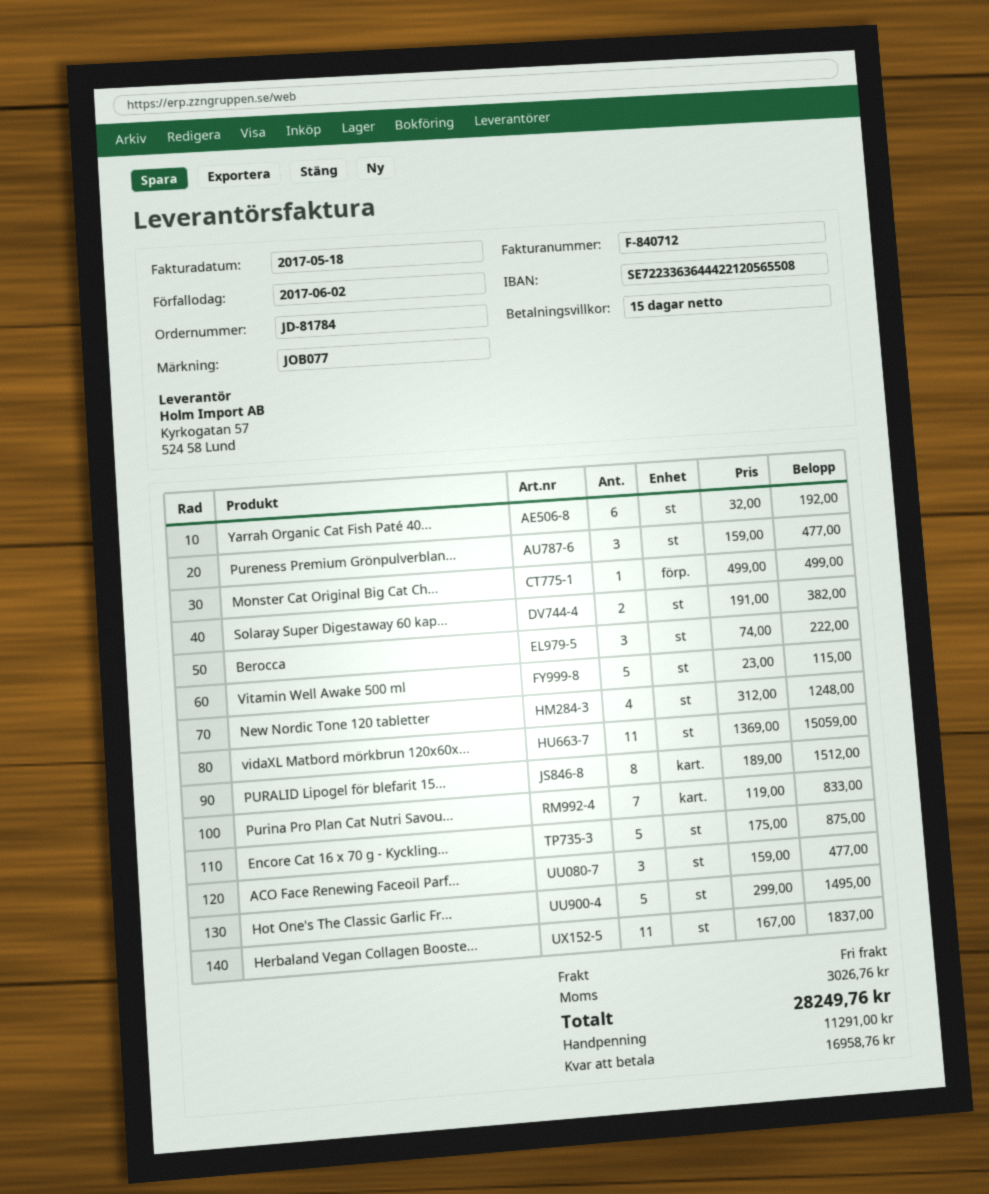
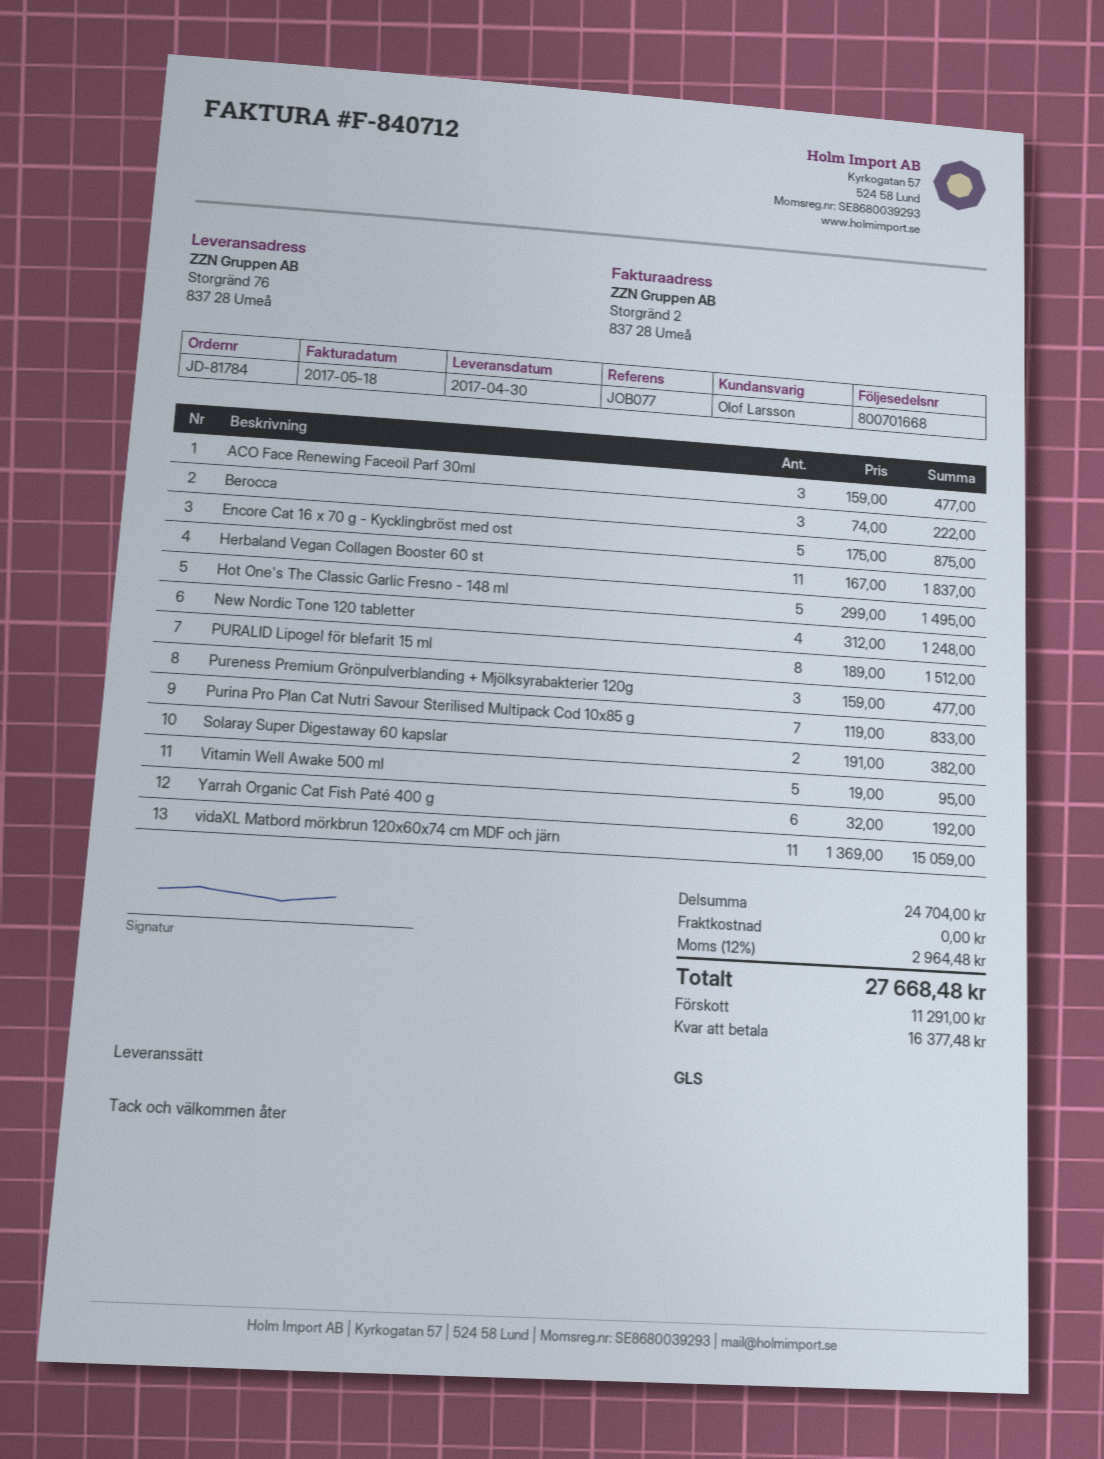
Monster Cat Original Big Cat Ch...: 1 x 499.00 = 499.00 -> none
Vitamin Well Awake 500 ml: 5 x 23.00 = 115.00 -> 5 x 19.00 = 95.00
tax: 3026.76 -> 2964.48
total: 28249.76 -> 27668.48
balance: 16958.76 -> 16377.48

